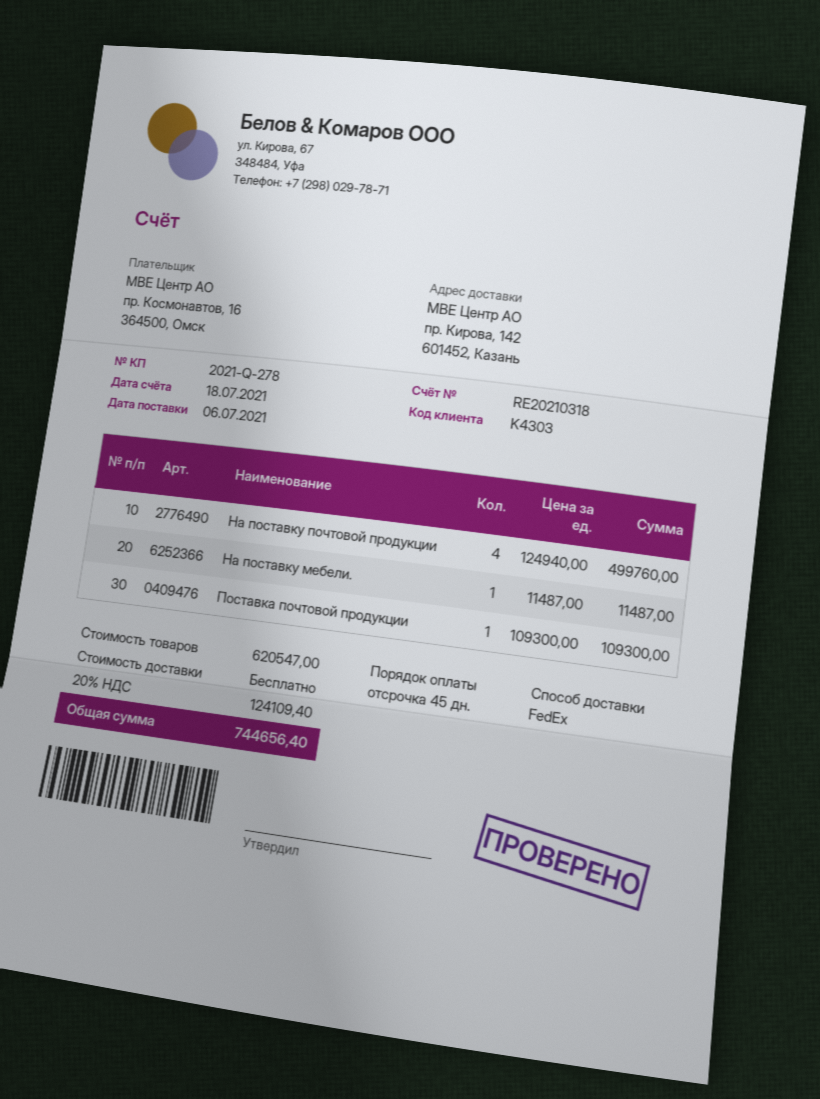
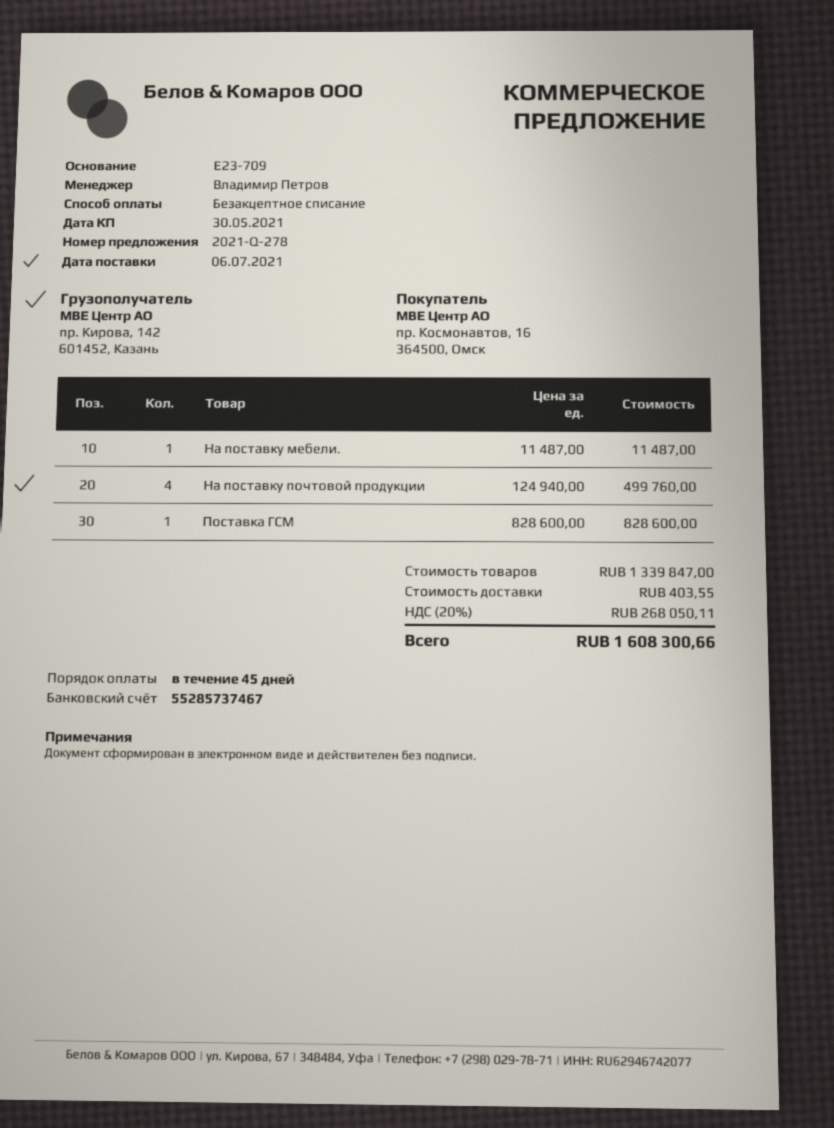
Поставка почтовой продукции: 1 x 109300.00 = 109300.00 -> none
Поставка ГСМ: none -> 1 x 828600.00 = 828600.00
subtotal: 620547.00 -> 1339847.00
shipping: 0.00 -> 403.55
tax: 20% = 124109.40 -> 20% = 268050.11
total: 744656.40 -> 1608300.66

